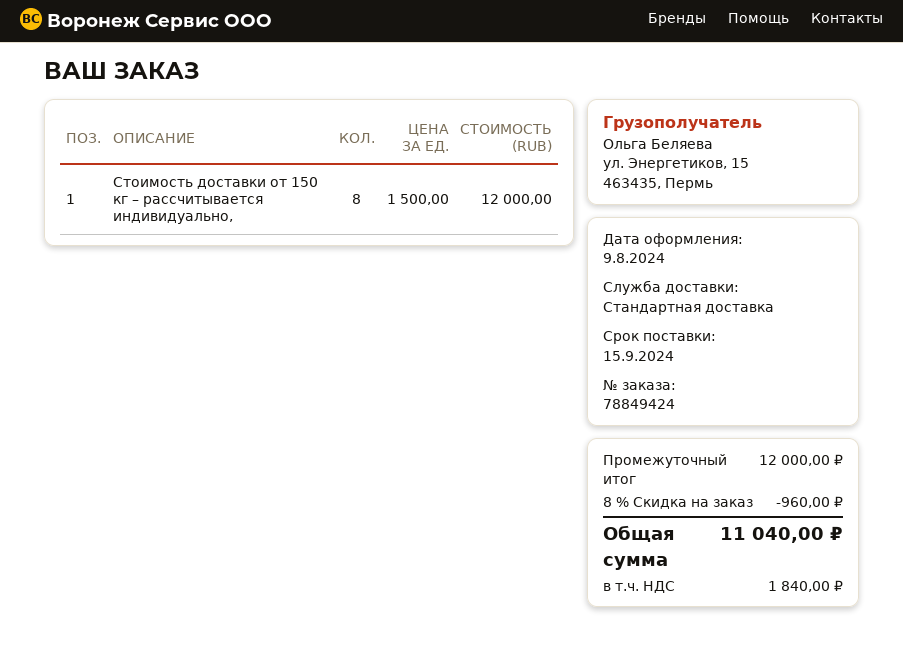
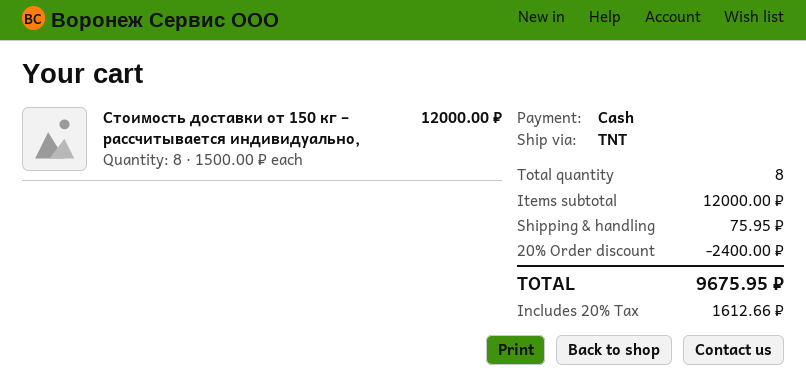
shipping method: standard -> TNT
discount: 8% = 960.00 -> 20% = 2400.00
shipping: none -> 75.95
tax: 1840.00 -> 1612.66
total: 11040.00 -> 9675.95

